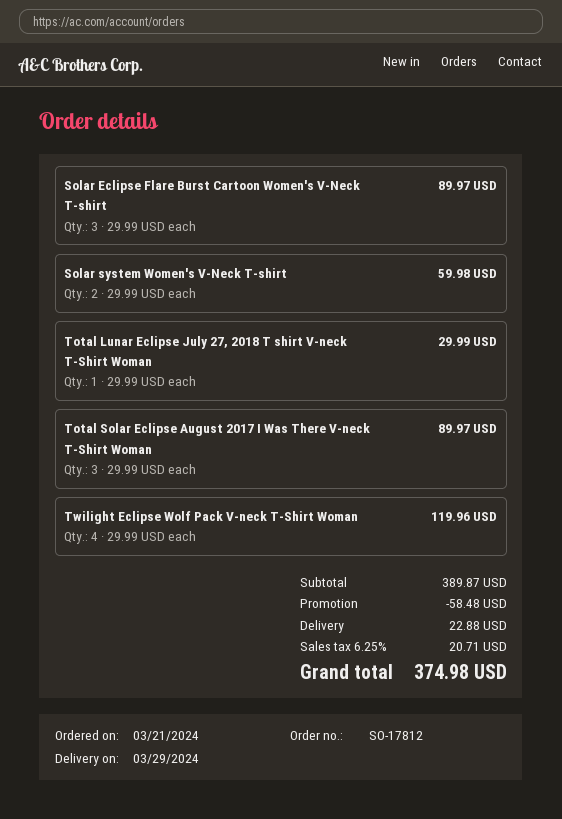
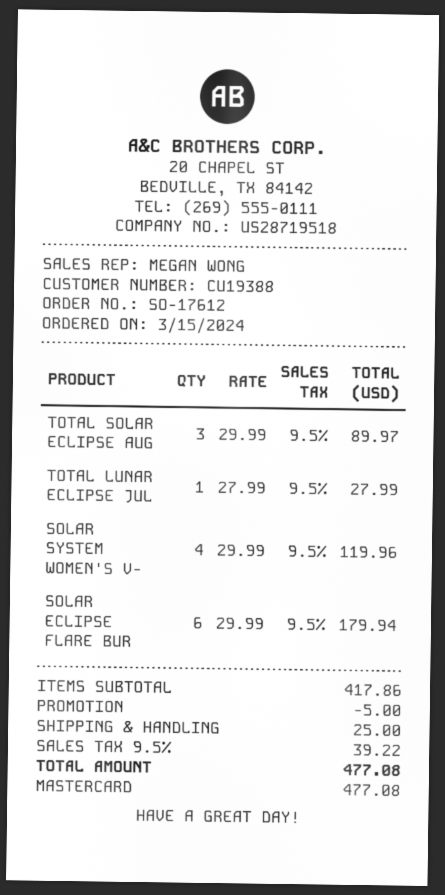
order number: SO-17812 -> SO-17612
order date: 2024-03-21 -> 2024-03-15
Solar Eclipse Flare Burst Cartoon Women's V-Neck T-shirt: 3 x 29.99 = 89.97 -> 6 x 29.99 = 179.94
Solar system Women's V-Neck T-shirt: 2 x 29.99 = 59.98 -> 4 x 29.99 = 119.96
Total Lunar Eclipse July 27, 2018 T shirt V-neck T-Shirt Woman: 1 x 29.99 = 29.99 -> 1 x 27.99 = 27.99
Twilight Eclipse Wolf Pack V-neck T-Shirt Woman: 4 x 29.99 = 119.96 -> none
subtotal: 389.87 -> 417.86
discount: 58.48 -> 5.00
shipping: 22.88 -> 25.00
tax: 6.25% = 20.71 -> 9.5% = 39.22
total: 374.98 -> 477.08

